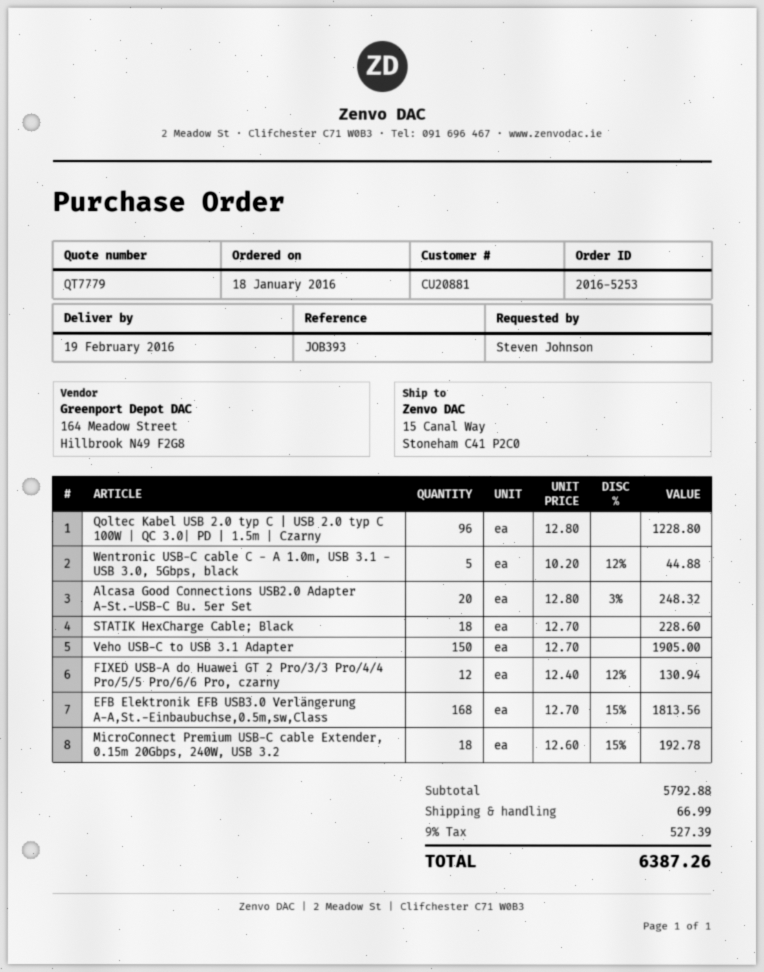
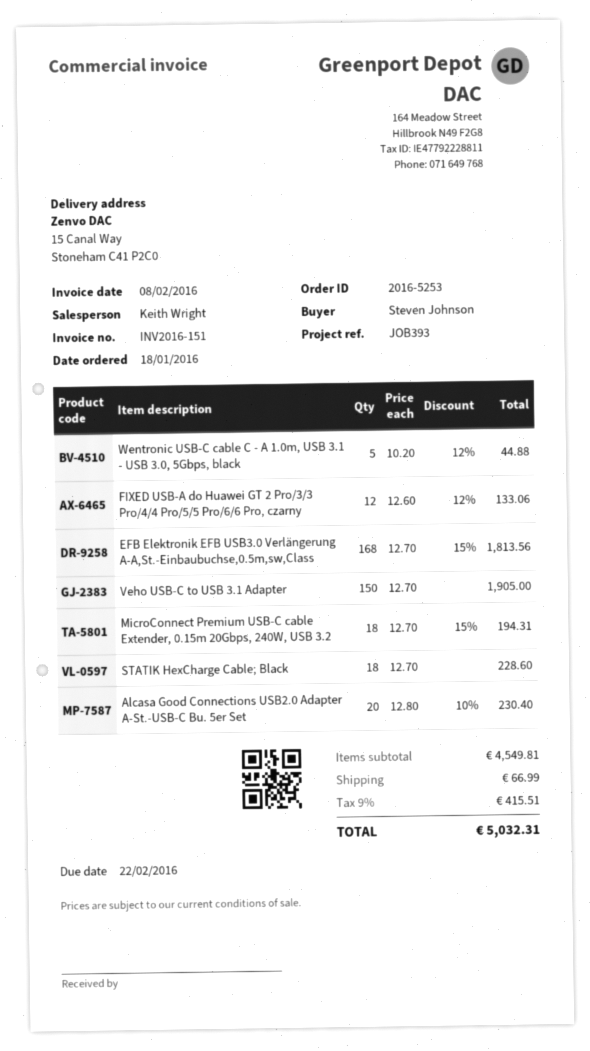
Qoltec Kabel USB 2.0 typ C | USB 2.0 typ C 100W | QC 3.0| PD | 1.5m | Czarny: 96 x 12.80 = 1228.80 -> none
Alcasa Good Connections USB2.0 Adapter A-St.-USB-C Bu. 5er Set: 20 x 12.80 - 3% = 248.32 -> 20 x 12.80 - 10% = 230.40
FIXED USB-A do Huawei GT 2 Pro/3/3 Pro/4/4 Pro/5/5 Pro/6/6 Pro, czarny: 12 x 12.40 - 12% = 130.94 -> 12 x 12.60 - 12% = 133.06
MicroConnect Premium USB-C cable Extender, 0.15m 20Gbps, 240W, USB 3.2: 18 x 12.60 - 15% = 192.78 -> 18 x 12.70 - 15% = 194.31
subtotal: 5792.88 -> 4549.81
tax: 9% = 527.39 -> 9% = 415.51
total: 6387.26 -> 5032.31

